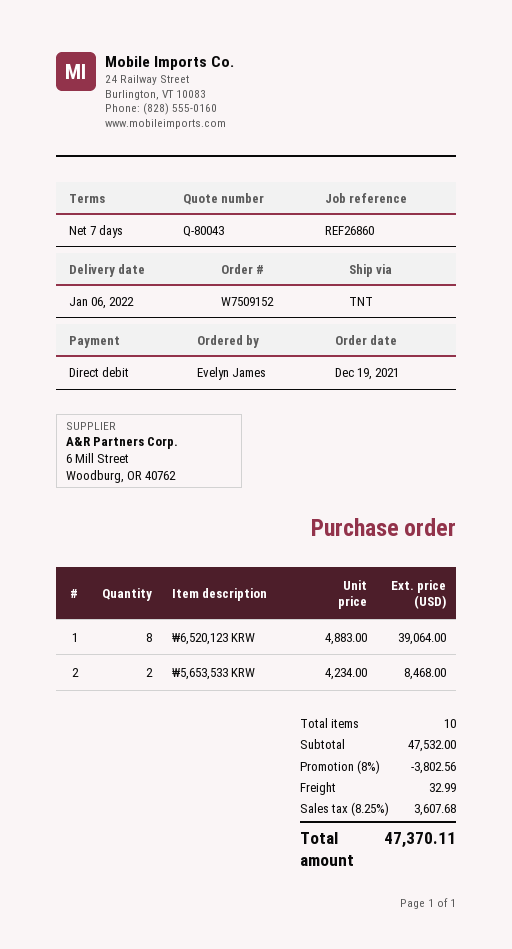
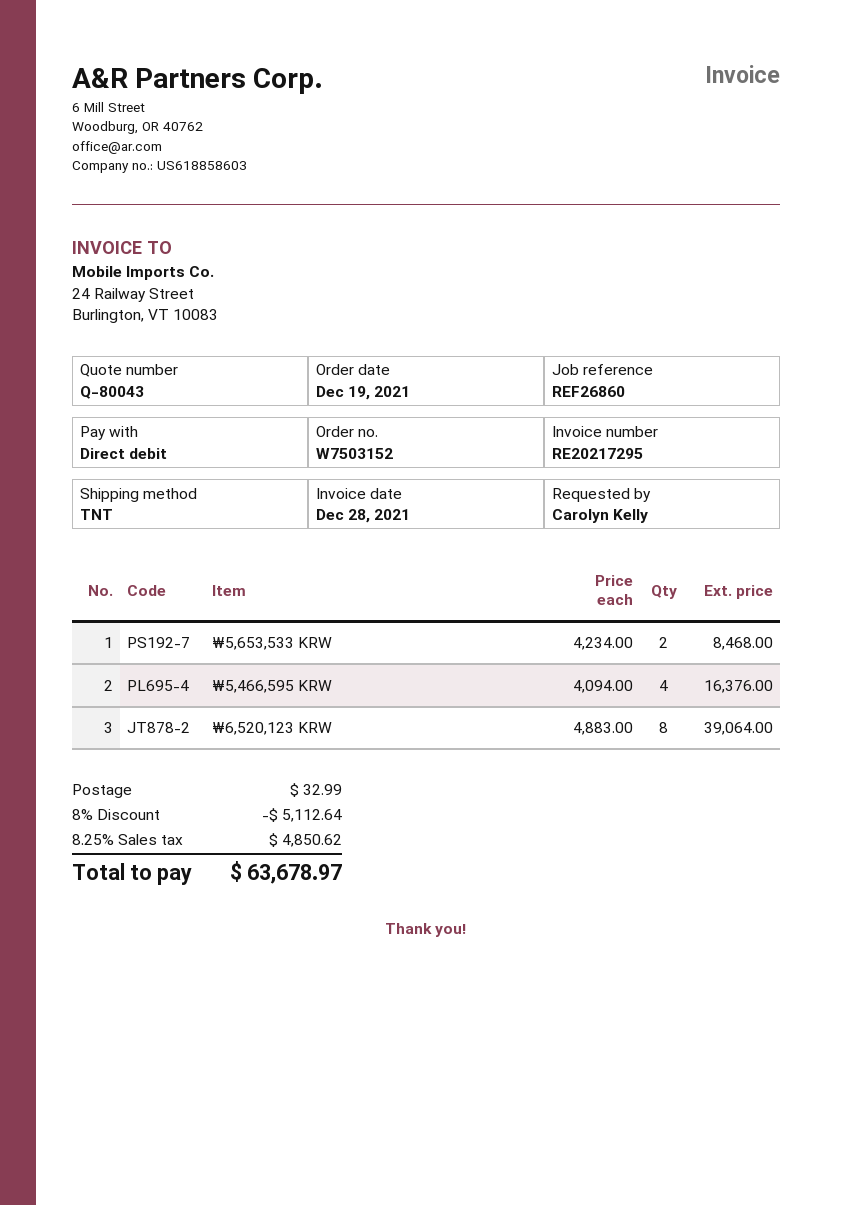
order number: W7509152 -> W7503152
ordered by: Evelyn James -> Carolyn Kelly
₩5,466,595 KRW: none -> 4 x 4094.00 = 16376.00
discount: 8% = 3802.56 -> 8% = 5112.64
tax: 8.25% = 3607.68 -> 8.25% = 4850.62
total: 47370.11 -> 63678.97

